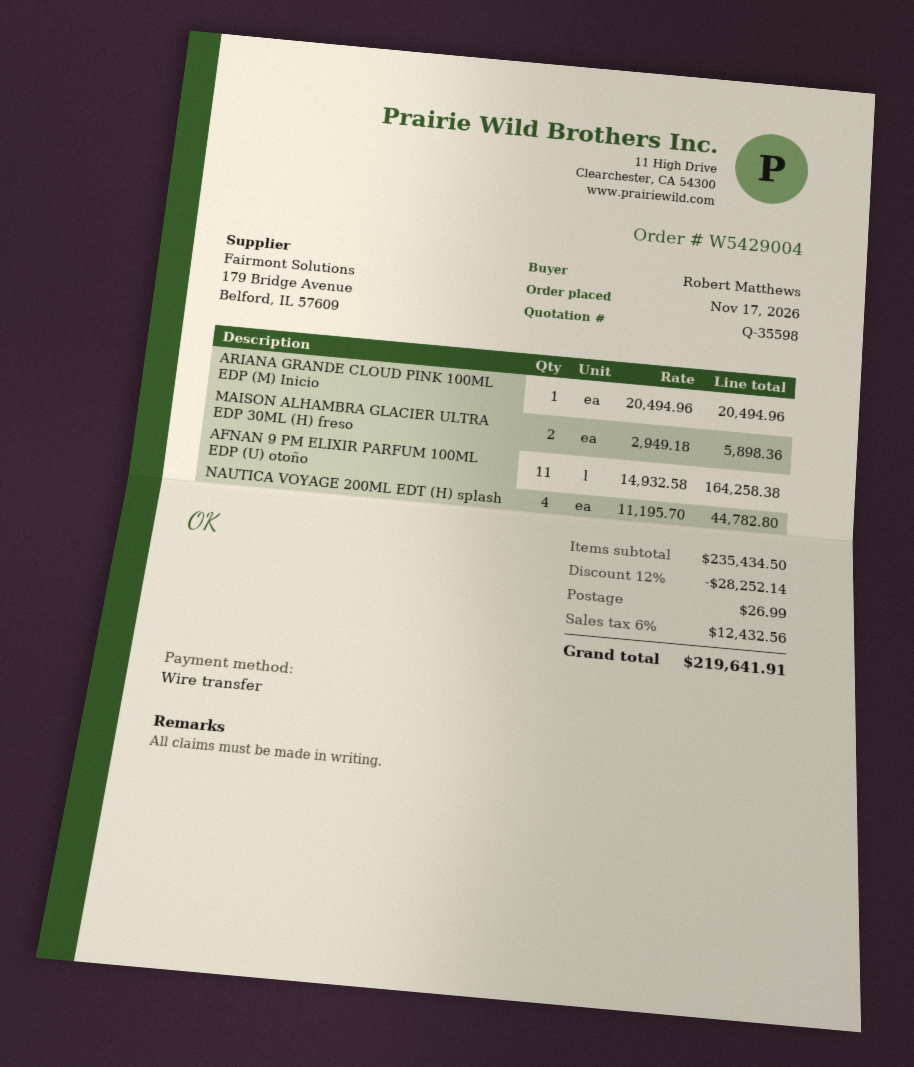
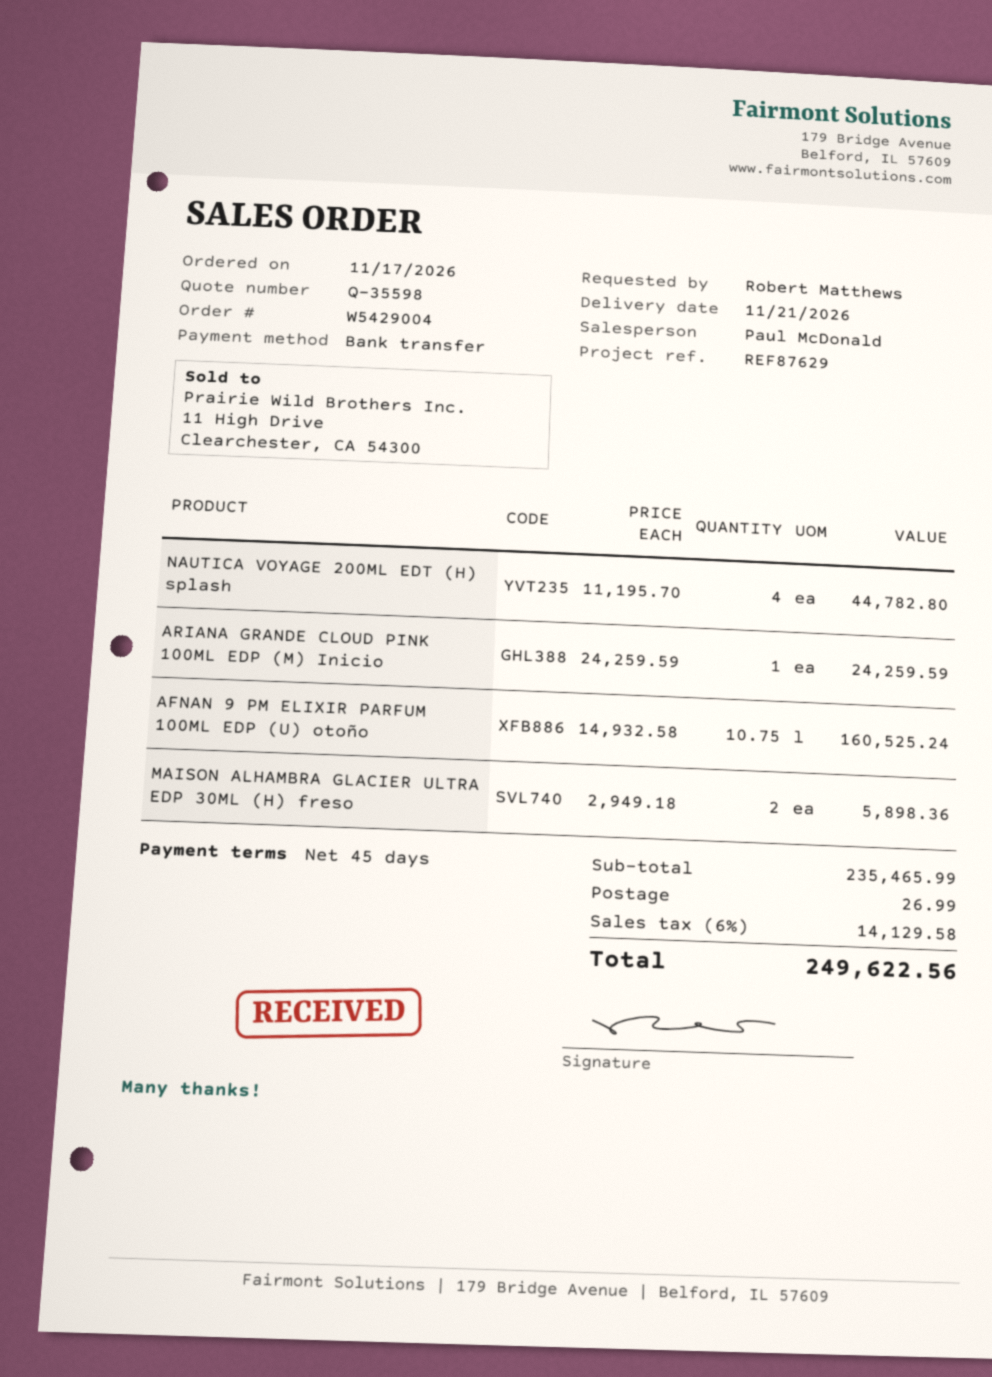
ARIANA GRANDE CLOUD PINK 100ML EDP (M) Inicio: 1 x 20494.96 = 20494.96 -> 1 x 24259.59 = 24259.59
AFNAN 9 PM ELIXIR PARFUM 100ML EDP (U) otoño: 11 x 14932.58 = 164258.38 -> 10.75 x 14932.58 = 160525.24
subtotal: 235434.50 -> 235465.99
discount: 12% = 28252.14 -> none
tax: 6% = 12432.56 -> 6% = 14129.58
total: 219641.91 -> 249622.56

